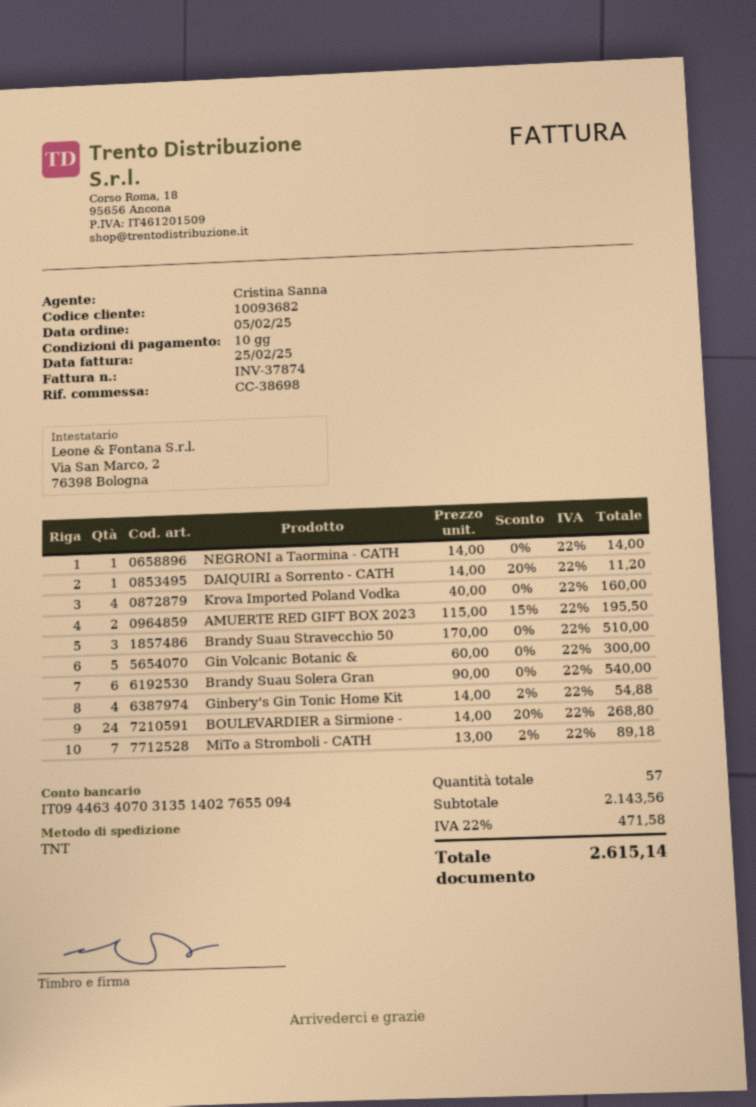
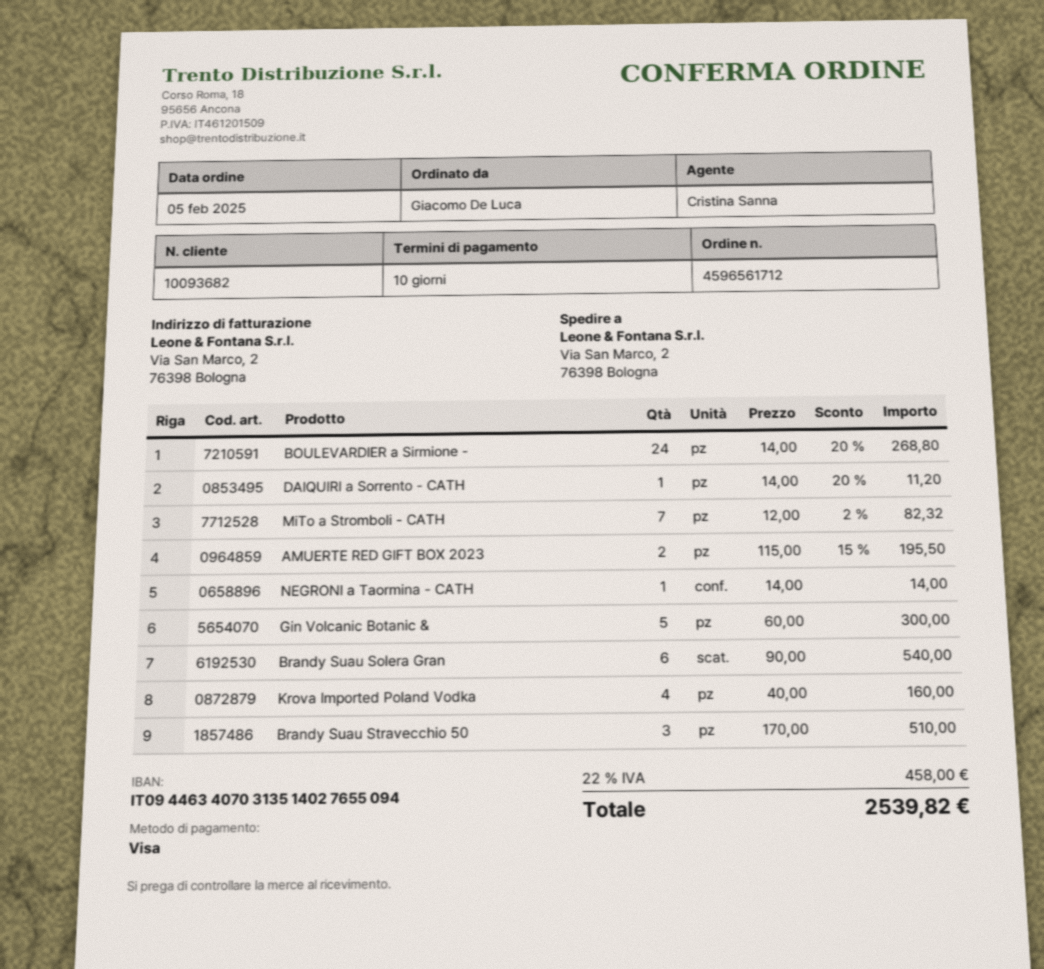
Ginbery's Gin Tonic Home Kit: 4 x 14.00 - 2% = 54.88 -> none
MiTo a Stromboli - CATH: 7 x 13.00 - 2% = 89.18 -> 7 x 12.00 - 2% = 82.32
tax: 22% = 471.58 -> 22% = 458.00
total: 2615.14 -> 2539.82

